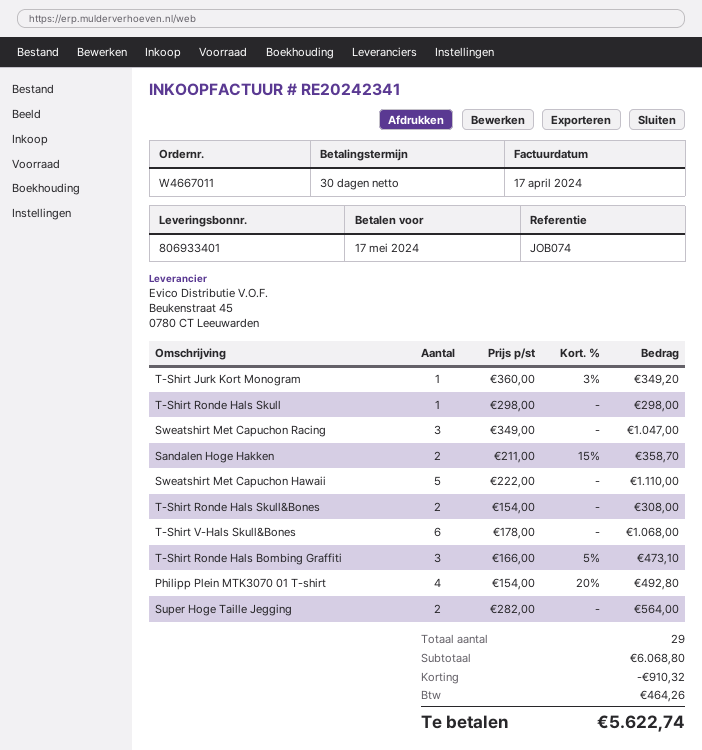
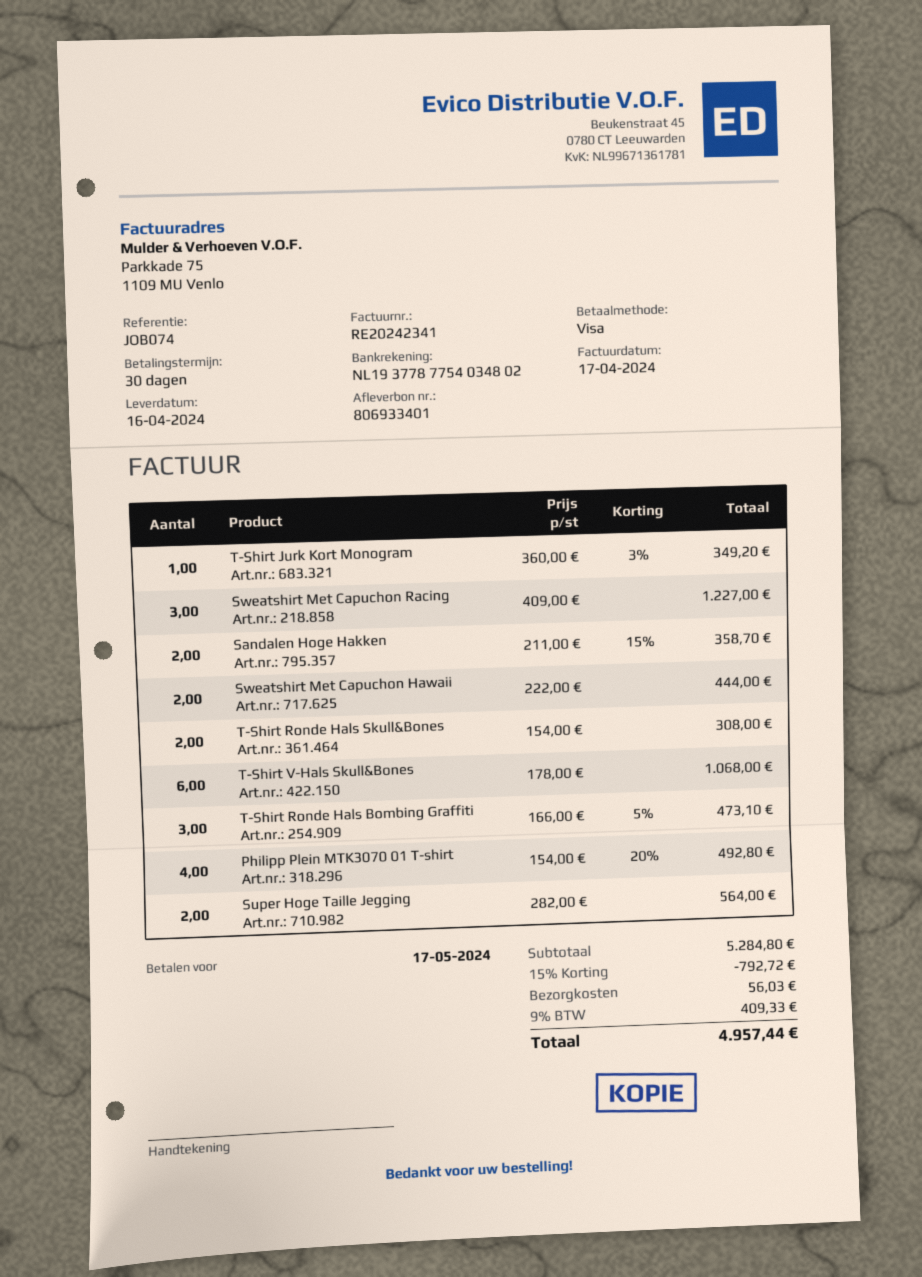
T-Shirt Ronde Hals Skull: 1 x 298.00 = 298.00 -> none
Sweatshirt Met Capuchon Racing: 3 x 349.00 = 1047.00 -> 3 x 409.00 = 1227.00
Sweatshirt Met Capuchon Hawaii: 5 x 222.00 = 1110.00 -> 2 x 222.00 = 444.00
subtotal: 6068.80 -> 5284.80
discount: 910.32 -> 792.72
shipping: none -> 56.03
tax: 464.26 -> 409.33
total: 5622.74 -> 4957.44

